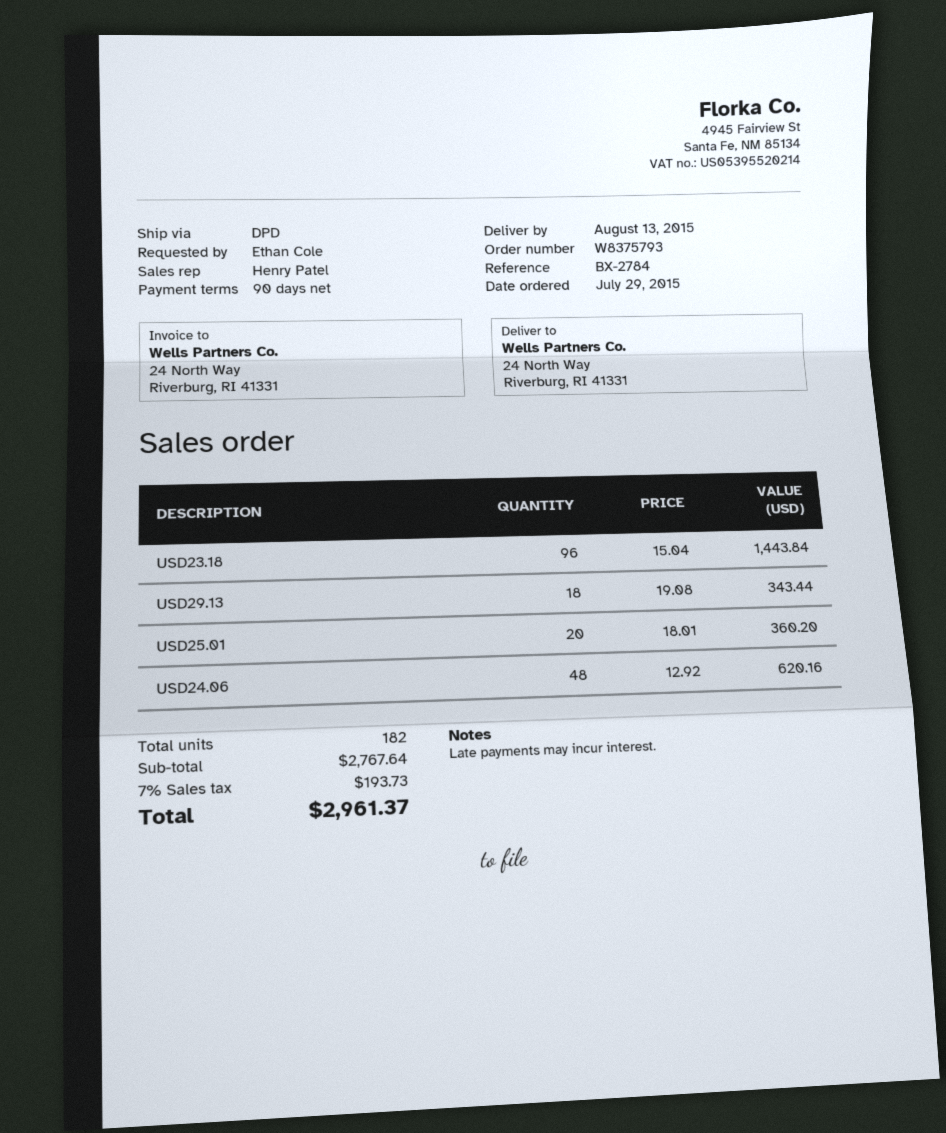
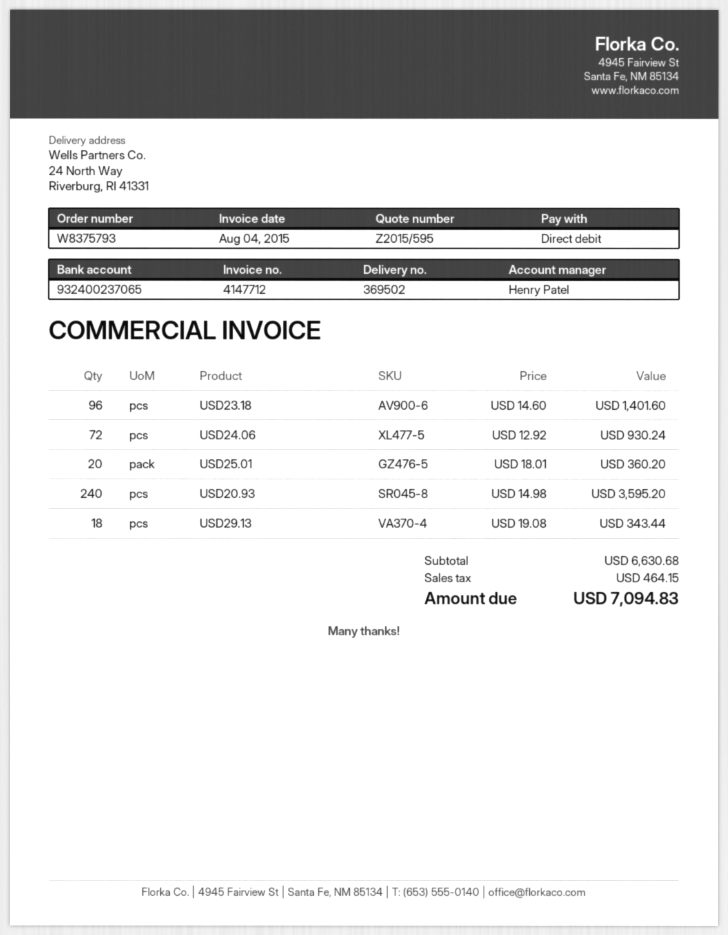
USD23.18: 96 x 15.04 = 1443.84 -> 96 x 14.60 = 1401.60
USD24.06: 48 x 12.92 = 620.16 -> 72 x 12.92 = 930.24
USD20.93: none -> 240 x 14.98 = 3595.20
subtotal: 2767.64 -> 6630.68
tax: 193.73 -> 464.15
total: 2961.37 -> 7094.83

